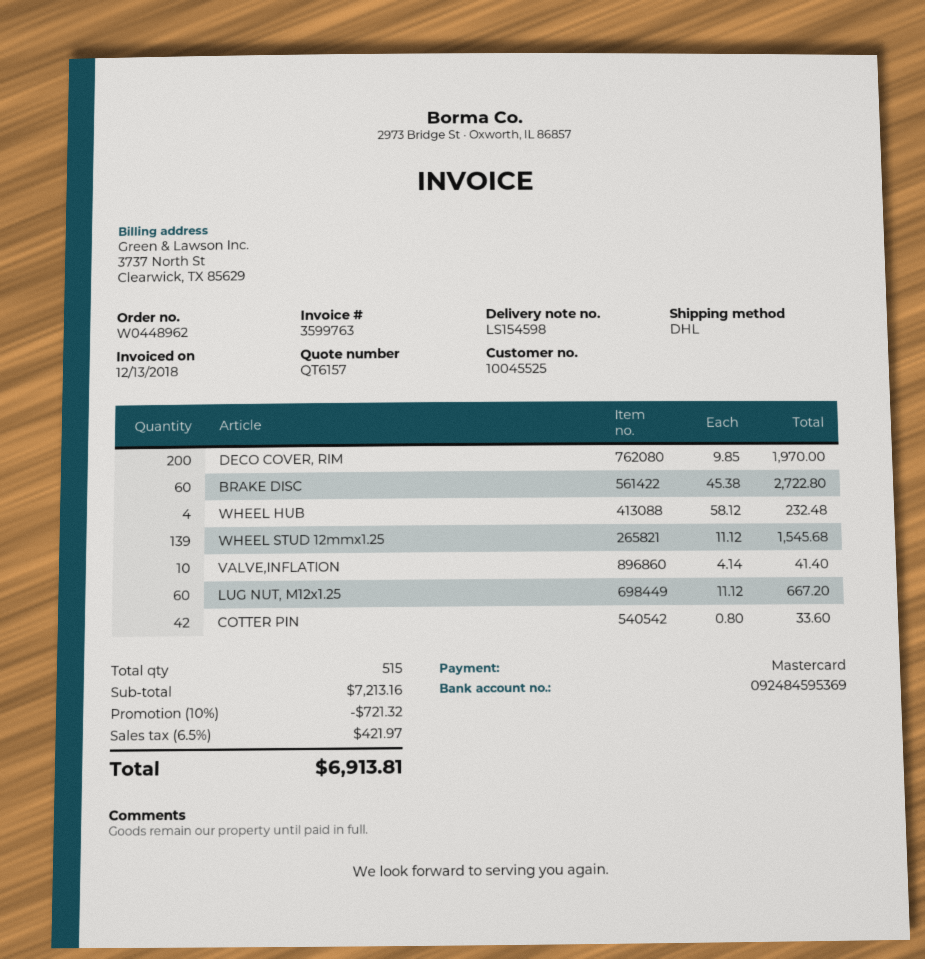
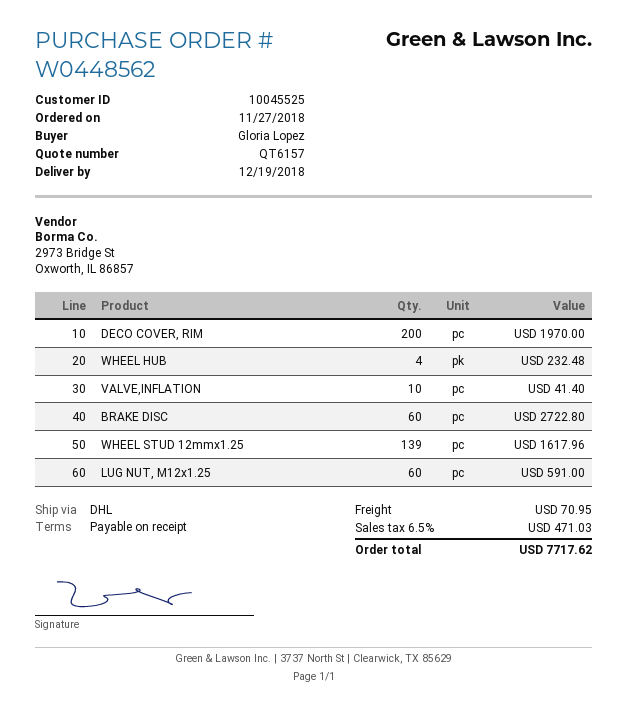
order number: W0448962 -> W0448562
WHEEL STUD 12mmx1.25: 139 for 1545.68 -> 139 for 1617.96
LUG NUT, M12x1.25: 60 for 667.20 -> 60 for 591.00
COTTER PIN: 42 for 33.60 -> none
discount: 10% = 721.32 -> none
shipping: none -> 70.95
tax: 6.5% = 421.97 -> 6.5% = 471.03
total: 6913.81 -> 7717.62

